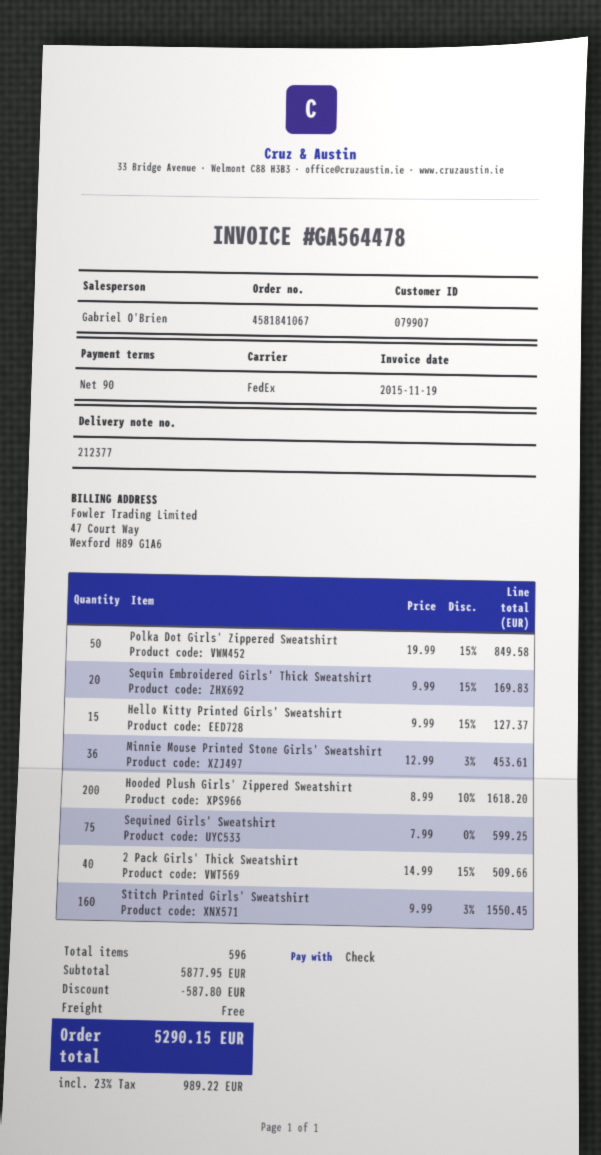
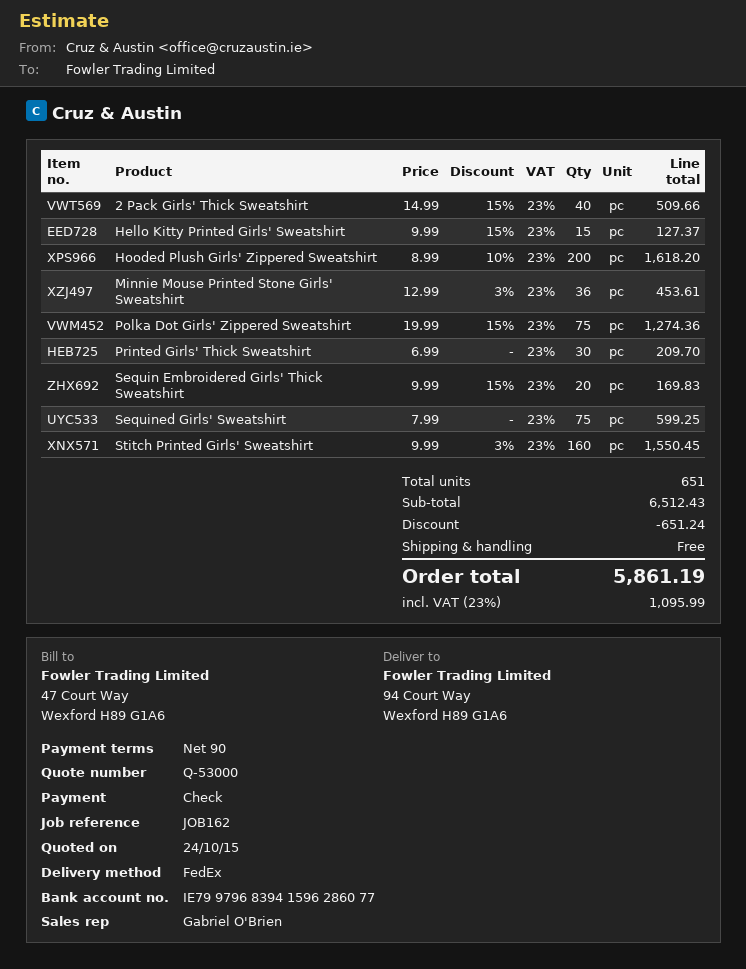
Polka Dot Girls' Zippered Sweatshirt: 50 x 19.99 - 15% = 849.58 -> 75 x 19.99 - 15% = 1274.36
Printed Girls' Thick Sweatshirt: none -> 30 x 6.99 = 209.70
total quantity: 596 -> 651
subtotal: 5877.95 -> 6512.43
discount: 587.80 -> 651.24
tax: 23% = 989.22 -> 23% = 1095.99
total: 5290.15 -> 5861.19

